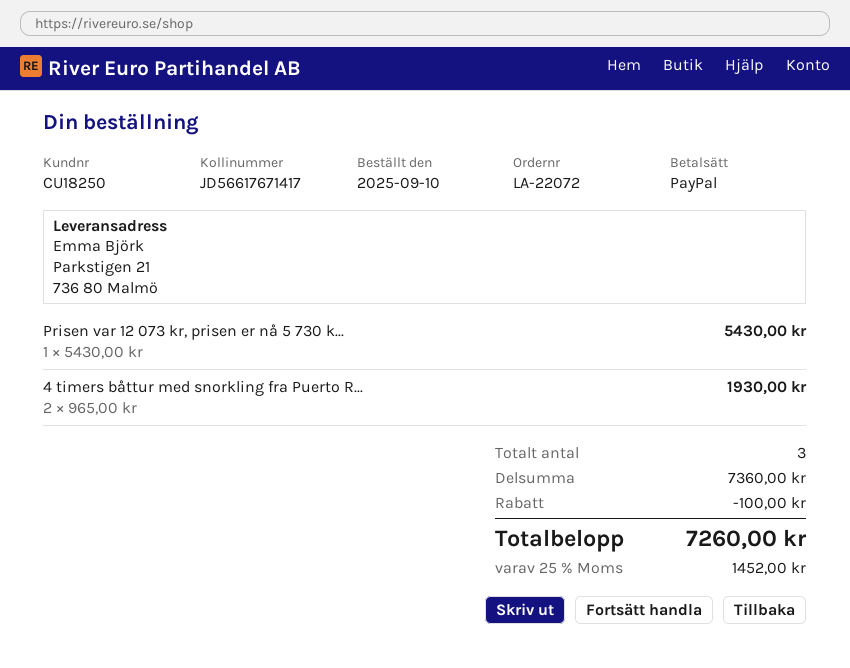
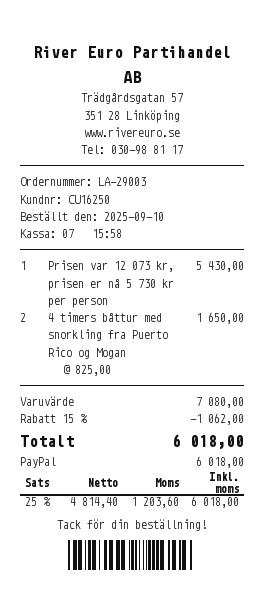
order number: LA-22072 -> LA-29003
customer number: CU18250 -> CU16250
4 timers båttur med snorkling fra Puerto R...: 2 x 965.00 = 1930.00 -> 2 x 825.00 = 1650.00
subtotal: 7360.00 -> 7080.00
discount: 100.00 -> 1062.00
tax: 25% = 1452.00 -> 25% = 1203.60
total: 7260.00 -> 6018.00

